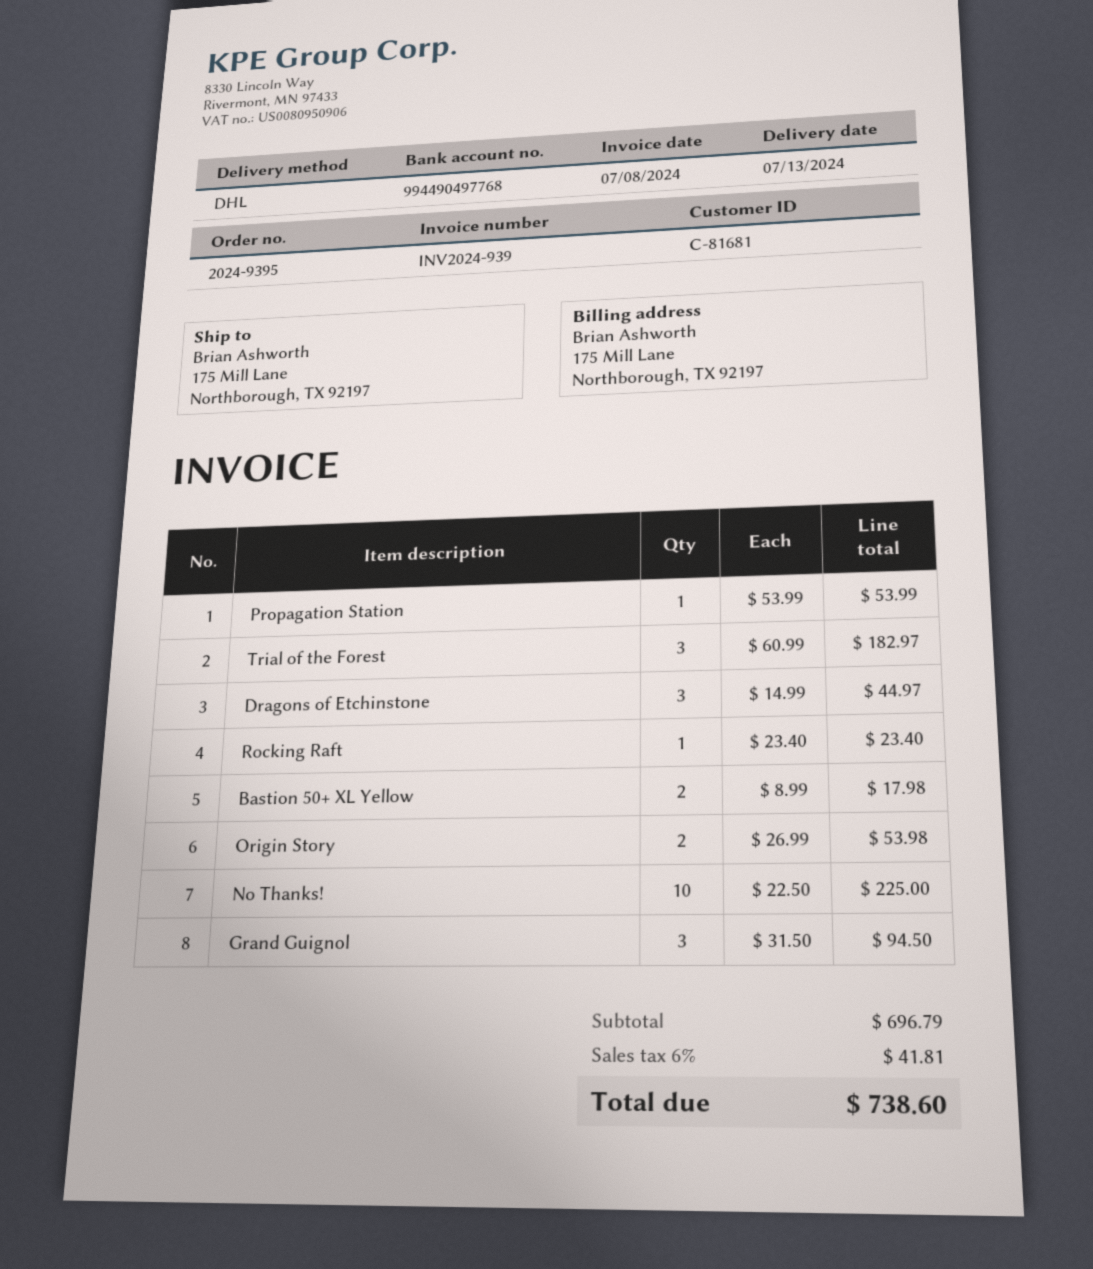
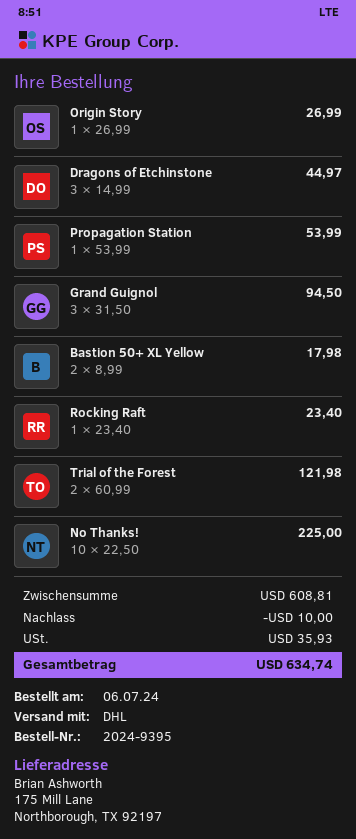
Trial of the Forest: 3 x 60.99 = 182.97 -> 2 x 60.99 = 121.98
Origin Story: 2 x 26.99 = 53.98 -> 1 x 26.99 = 26.99
subtotal: 696.79 -> 608.81
discount: none -> 10.00
tax: 41.81 -> 35.93
total: 738.60 -> 634.74

